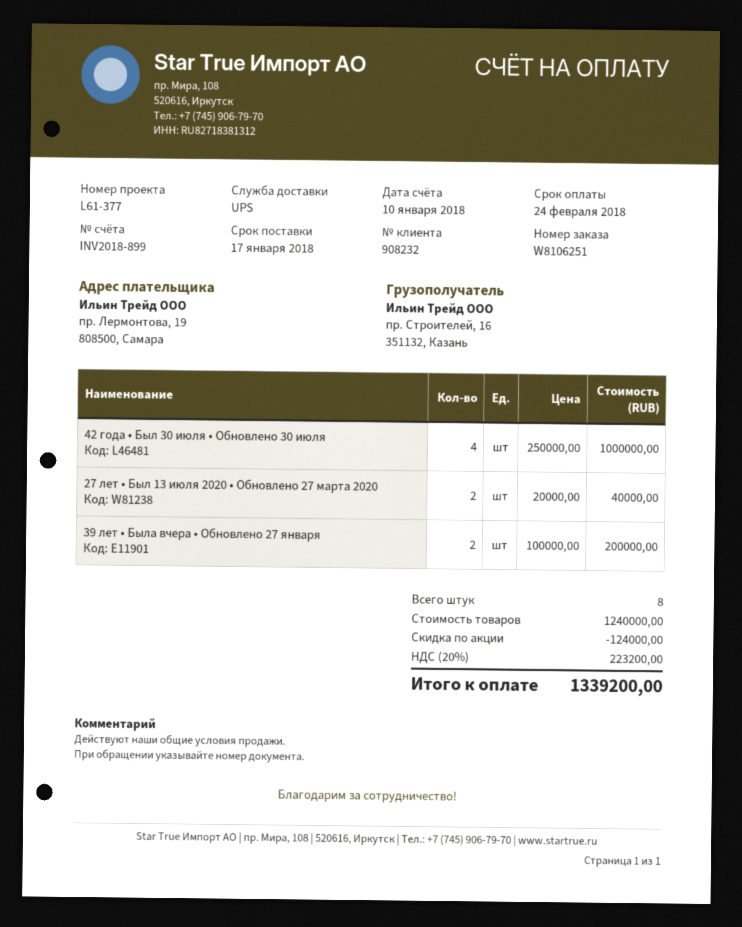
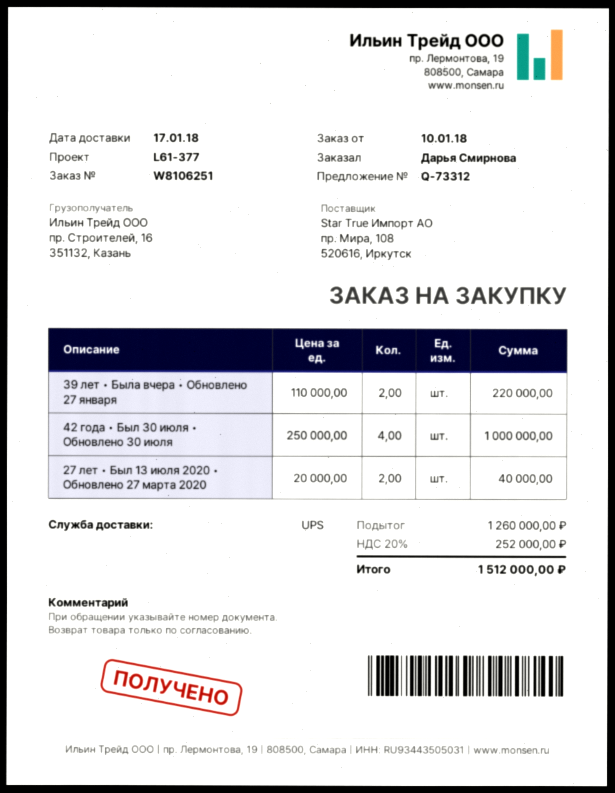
39 лет • Была вчера • Обновлено 27 января: 2 x 100000.00 = 200000.00 -> 2 x 110000.00 = 220000.00
subtotal: 1240000.00 -> 1260000.00
discount: 124000.00 -> none
tax: 20% = 223200.00 -> 20% = 252000.00
total: 1339200.00 -> 1512000.00

